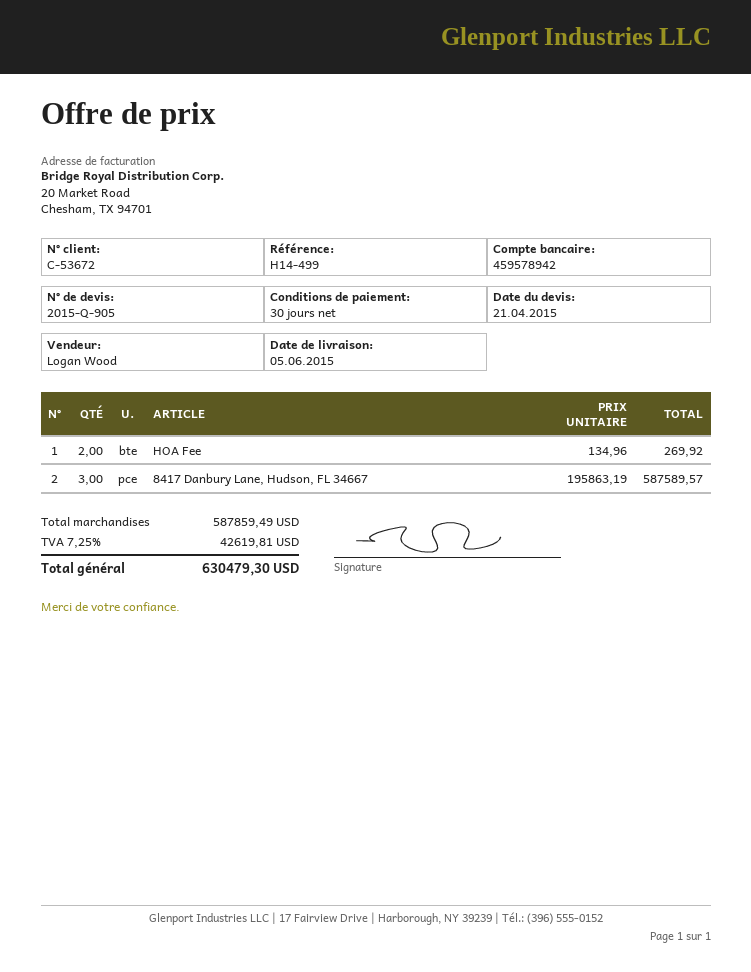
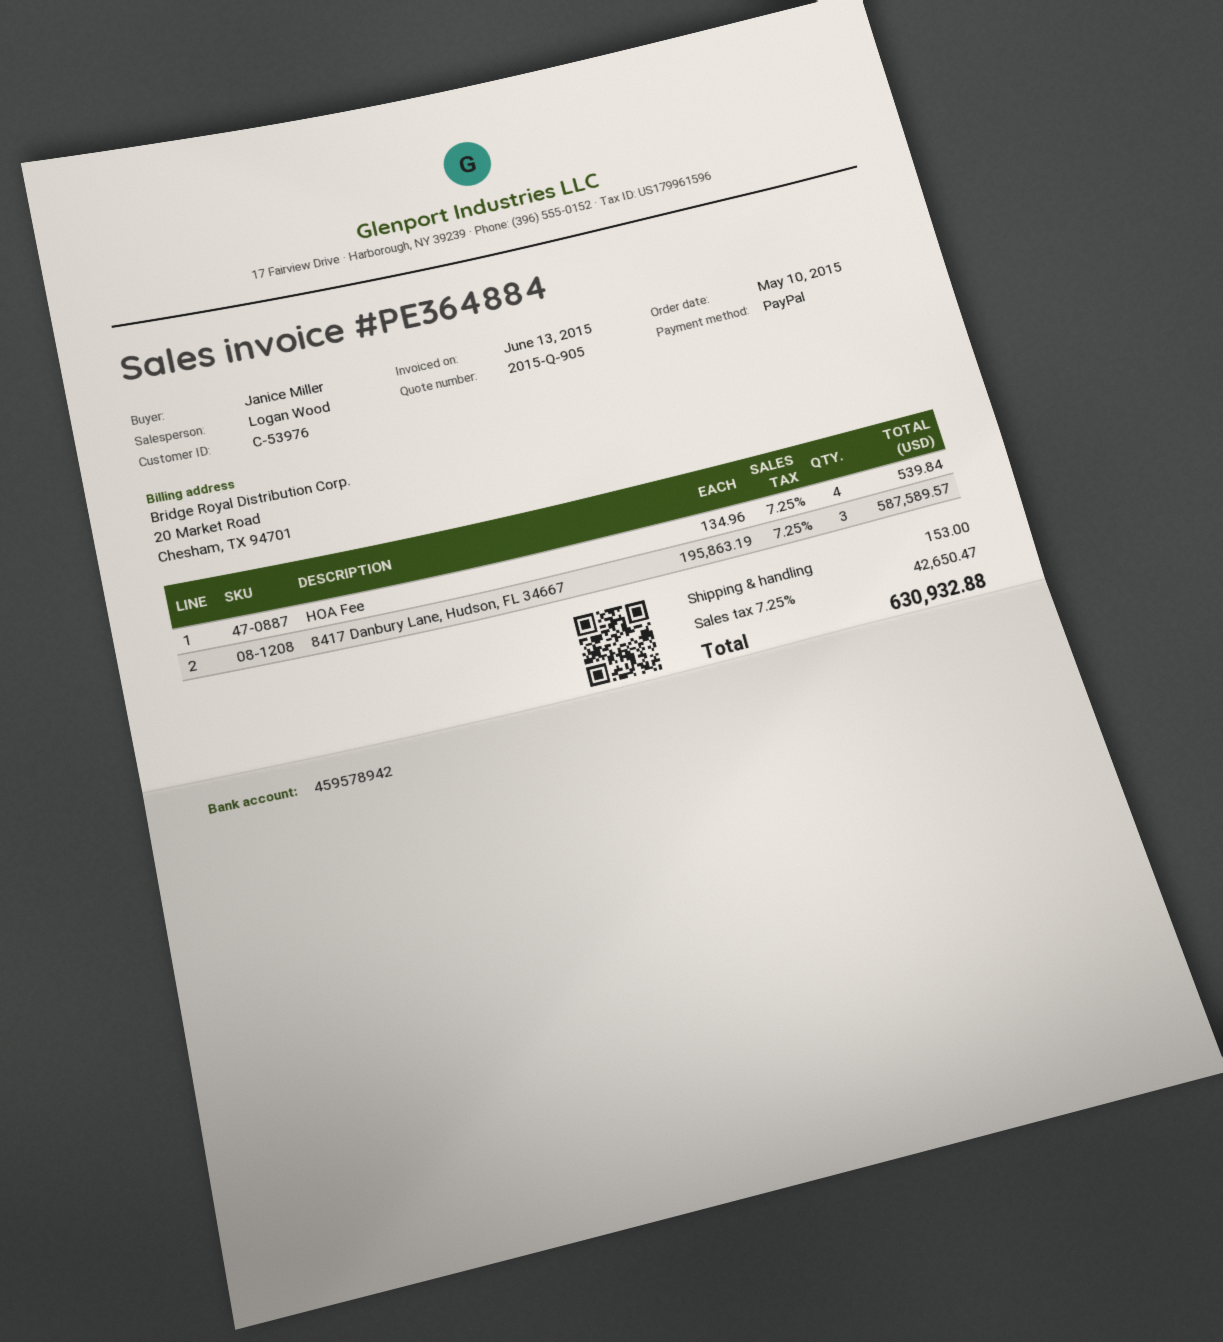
customer number: C-53672 -> C-53976
HOA Fee: 2 x 134.96 = 269.92 -> 4 x 134.96 = 539.84
shipping: none -> 153.00
tax: 7.25% = 42619.81 -> 7.25% = 42650.47
total: 630479.30 -> 630932.88

